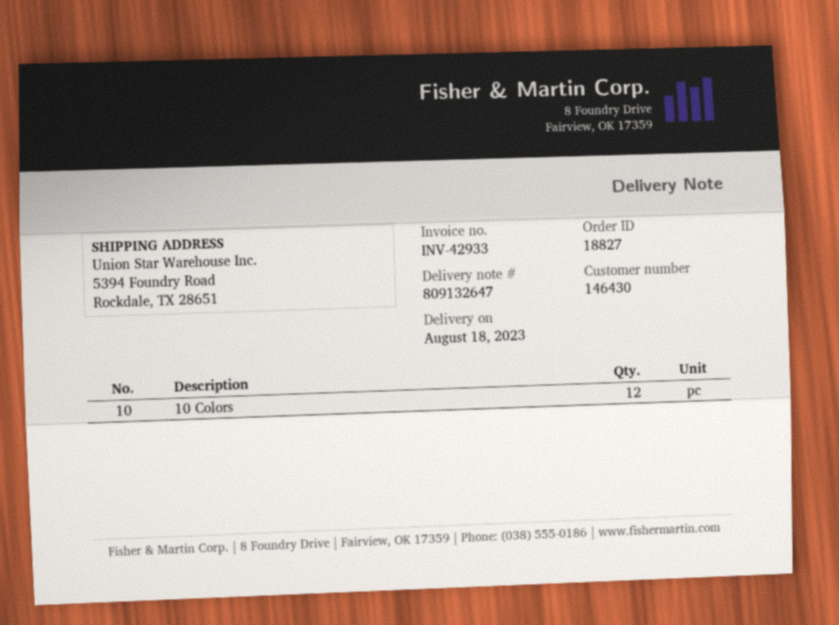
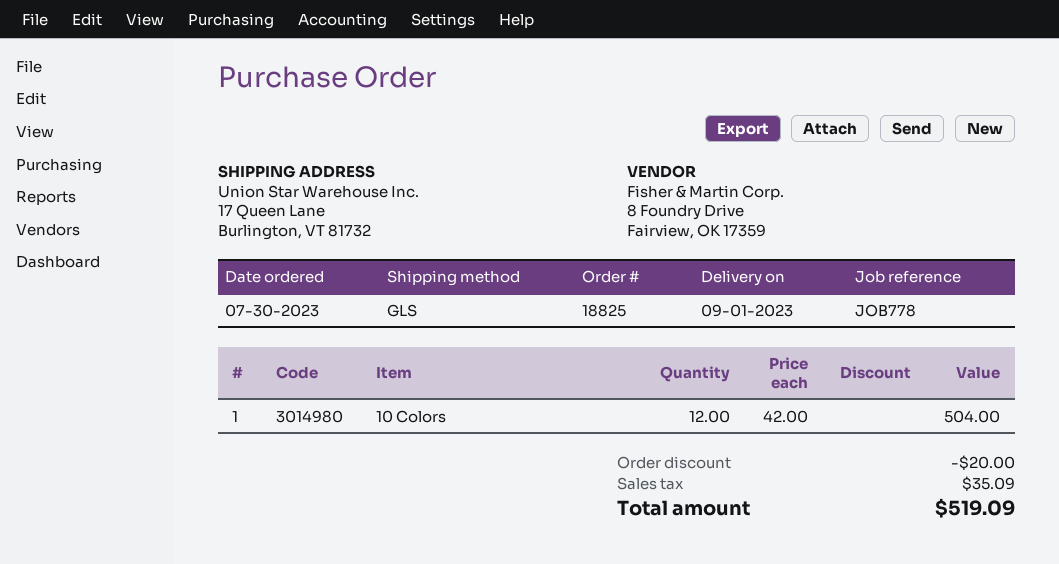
order number: 18827 -> 18825
delivery date: 2023-08-18 -> 2023-09-01
ship to: 5394 Foundry Road, Rockdale, TX 28651 -> 17 Queen Lane, Burlington, VT 81732

